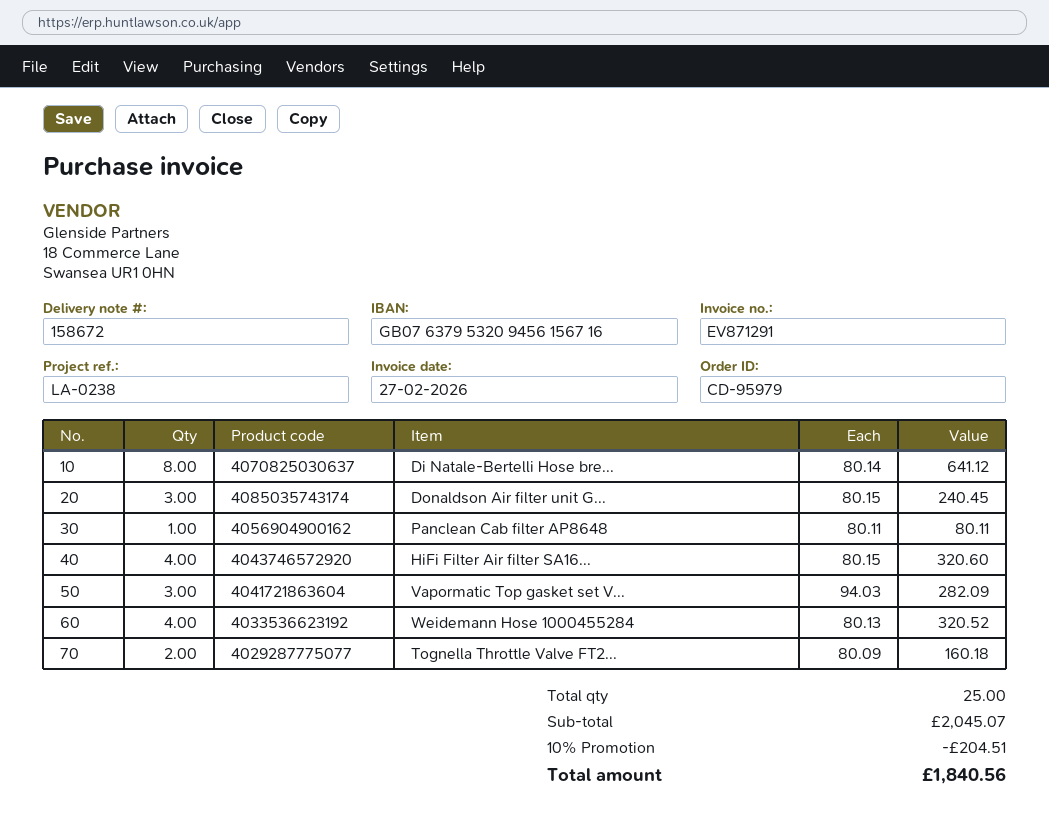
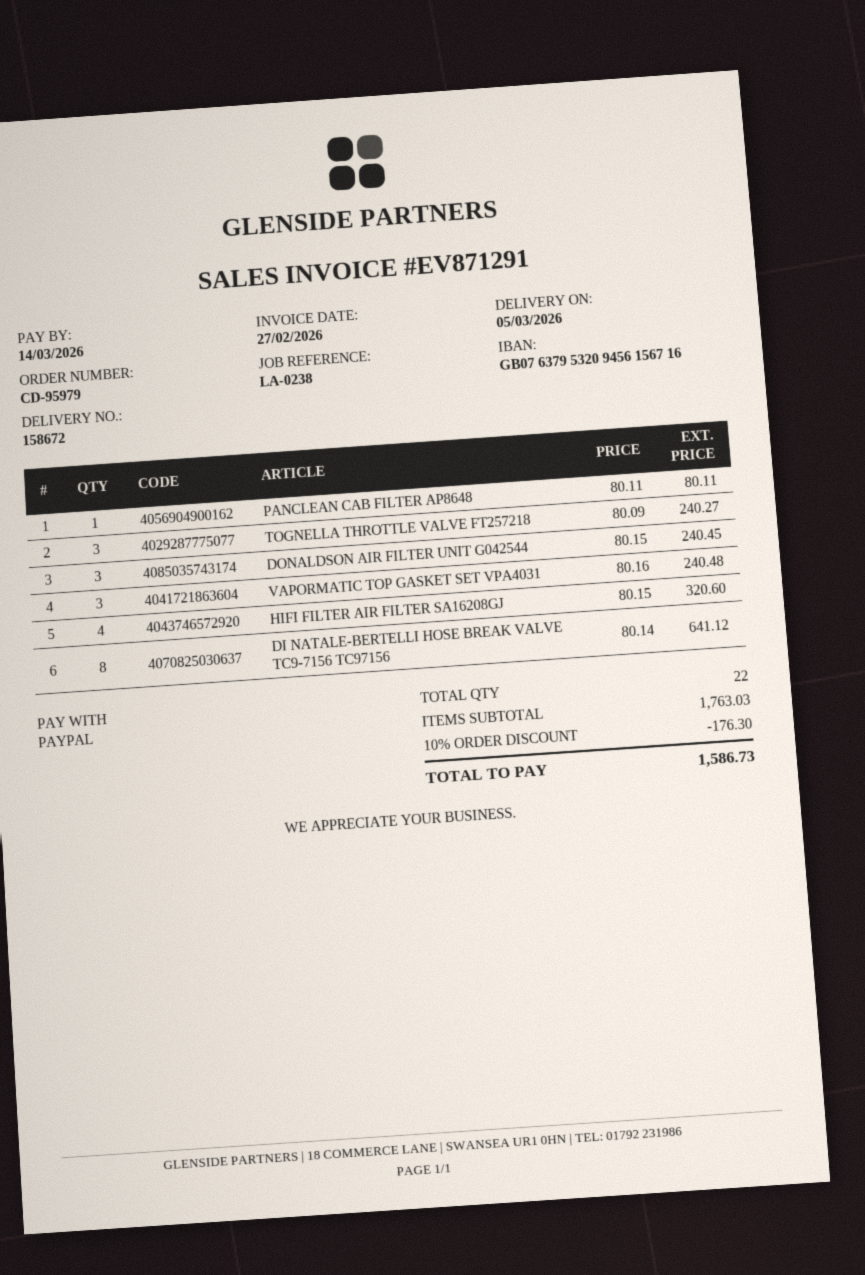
Vapormatic Top gasket set V...: 3 x 94.03 = 282.09 -> 3 x 80.16 = 240.48
Weidemann Hose 1000455284: 4 x 80.13 = 320.52 -> none
Tognella Throttle Valve FT2...: 2 x 80.09 = 160.18 -> 3 x 80.09 = 240.27
total quantity: 25 -> 22
subtotal: 2045.07 -> 1763.03
discount: 10% = 204.51 -> 10% = 176.30
total: 1840.56 -> 1586.73

